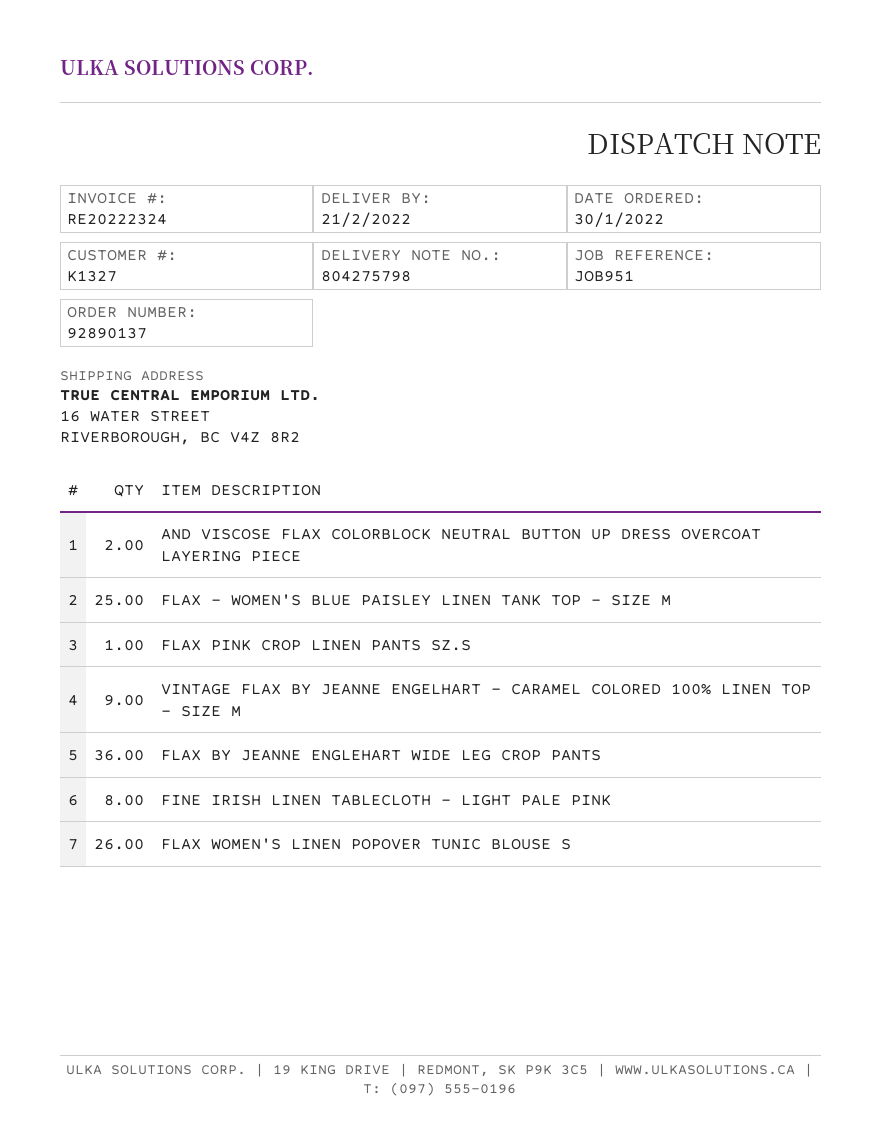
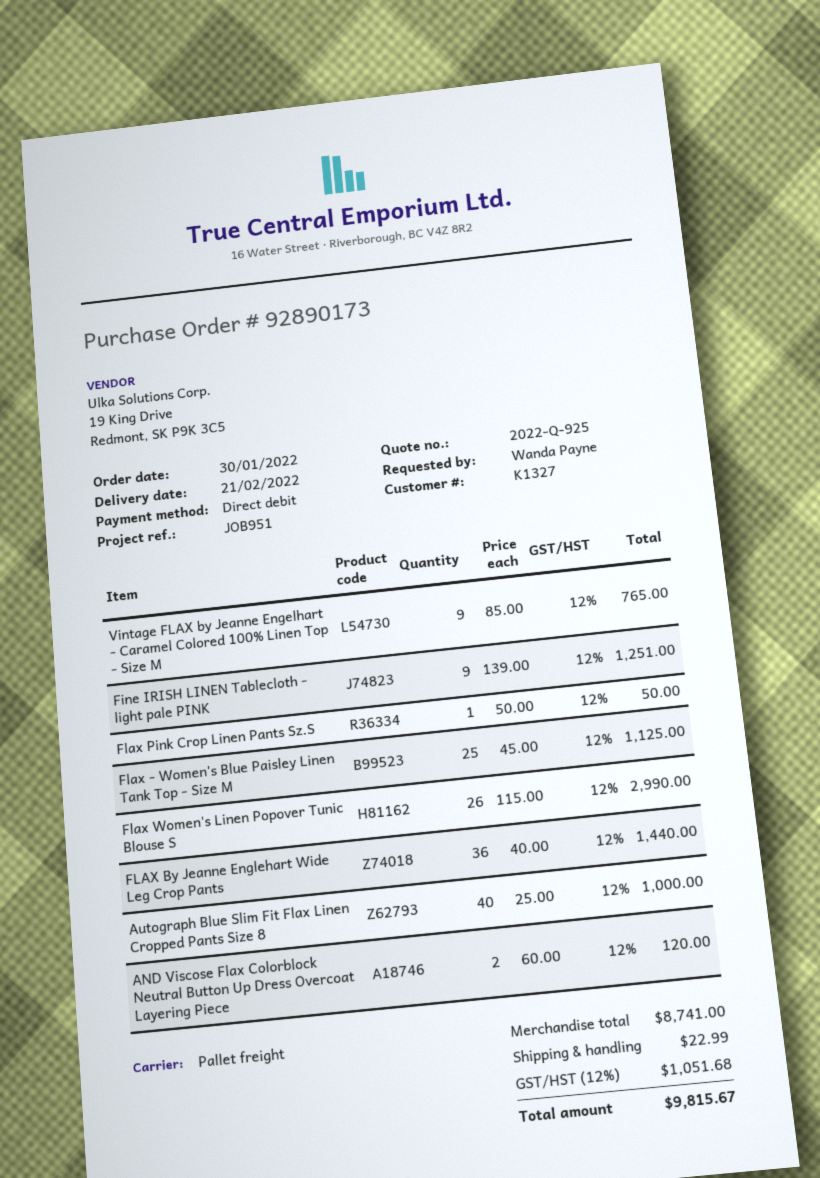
order number: 92890137 -> 92890173
FINE IRISH LINEN TABLECLOTH - LIGHT PALE PINK: 8 -> 9
Autograph Blue Slim Fit Flax Linen Cropped Pants Size 8: none -> 40

